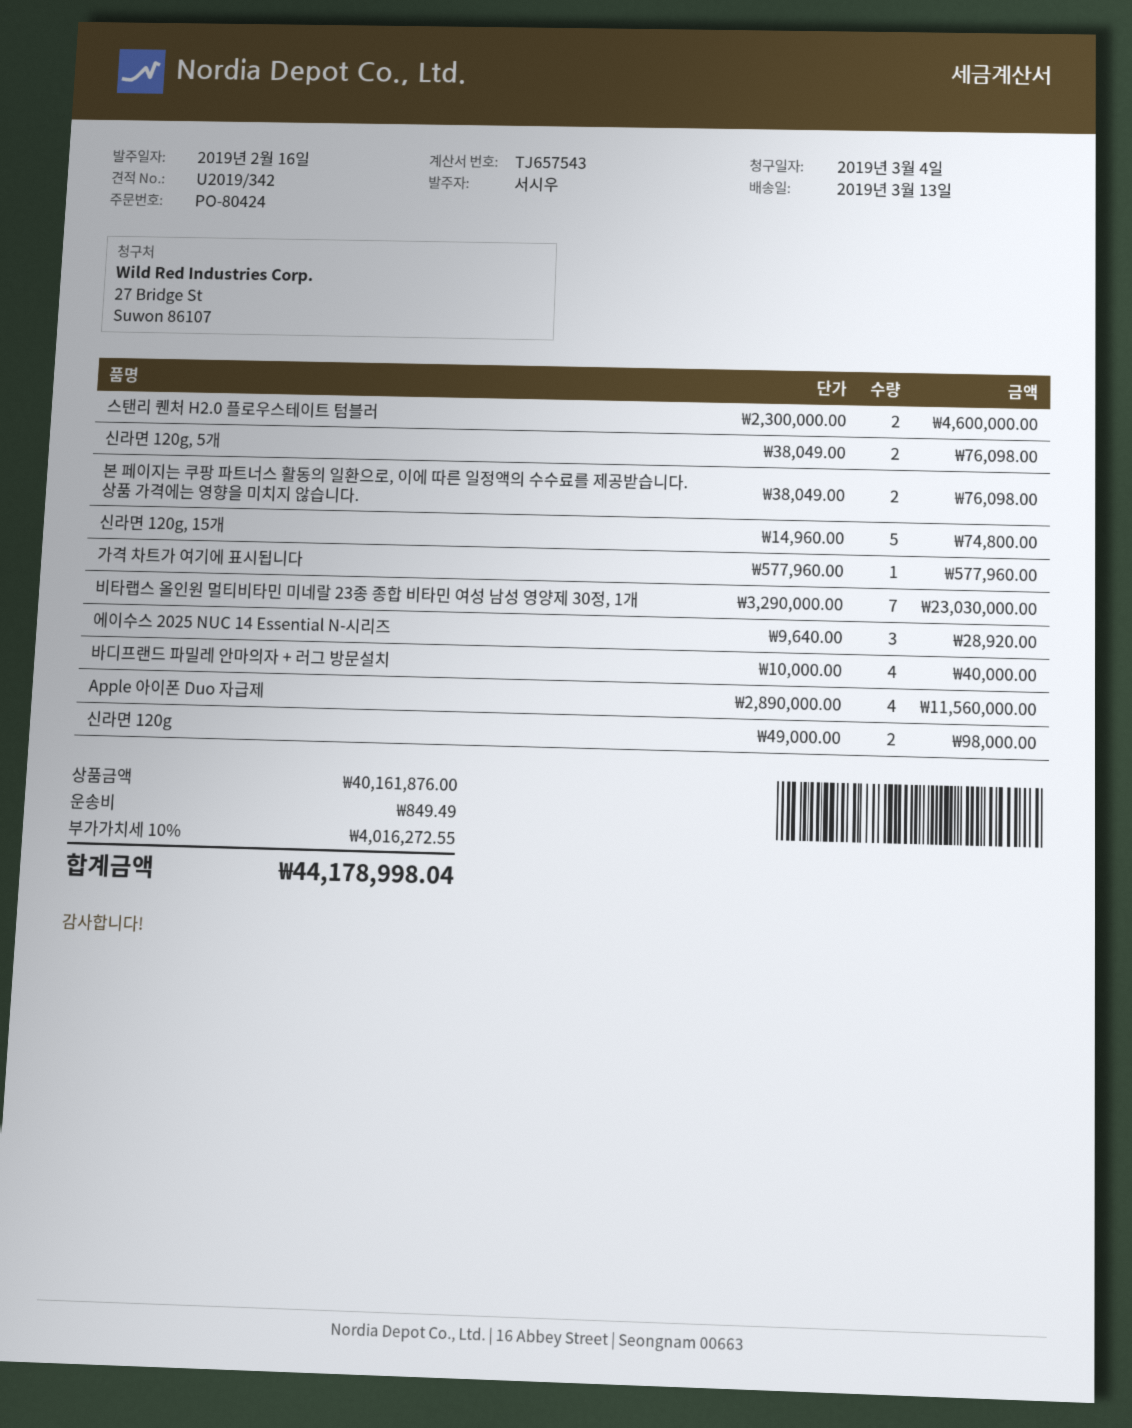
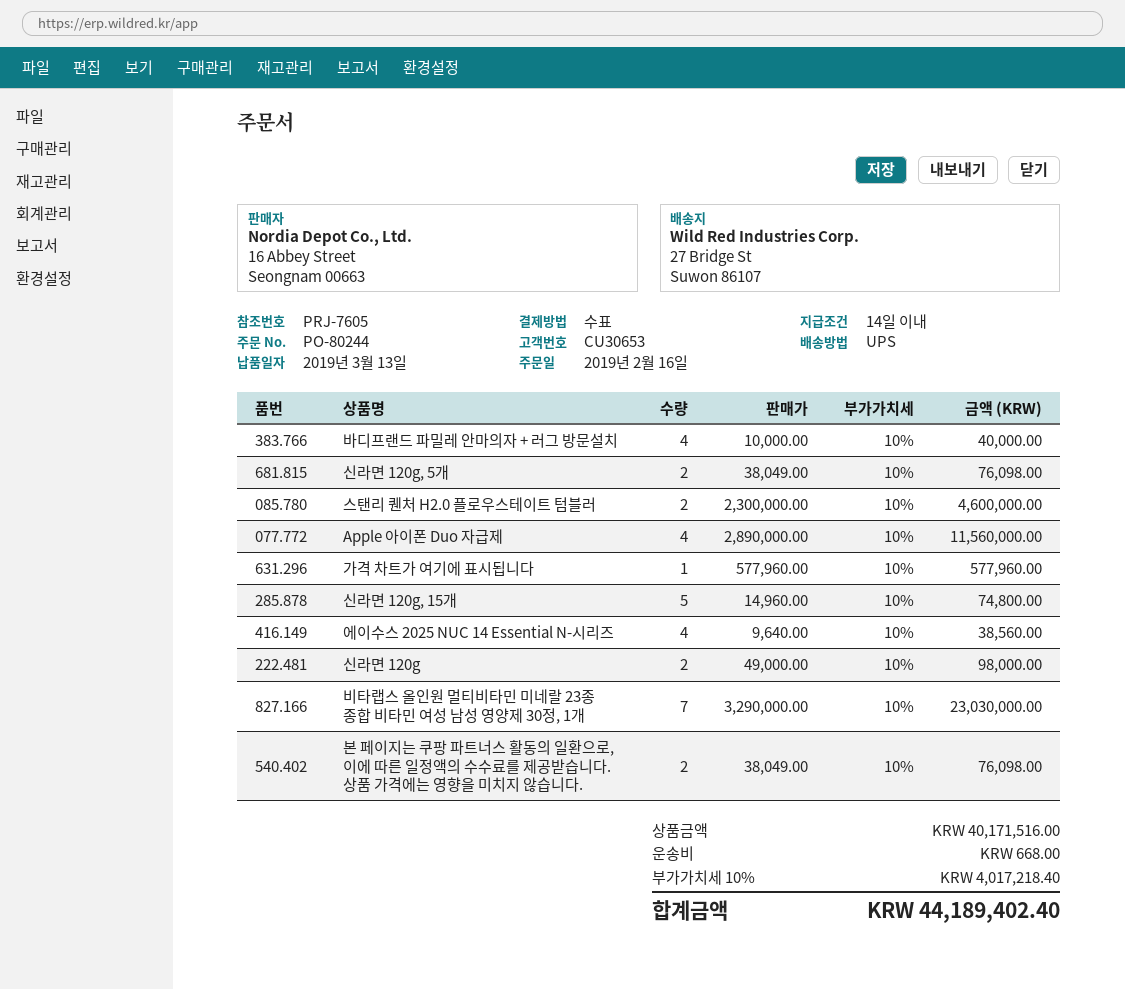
order number: PO-80424 -> PO-80244
에이수스 2025 NUC 14 Essential N-시리즈: 3 x 9640.00 = 28920.00 -> 4 x 9640.00 = 38560.00
subtotal: 40161876.00 -> 40171516.00
shipping: 849.49 -> 668.00
tax: 10% = 4016272.55 -> 10% = 4017218.40
total: 44178998.04 -> 44189402.40

